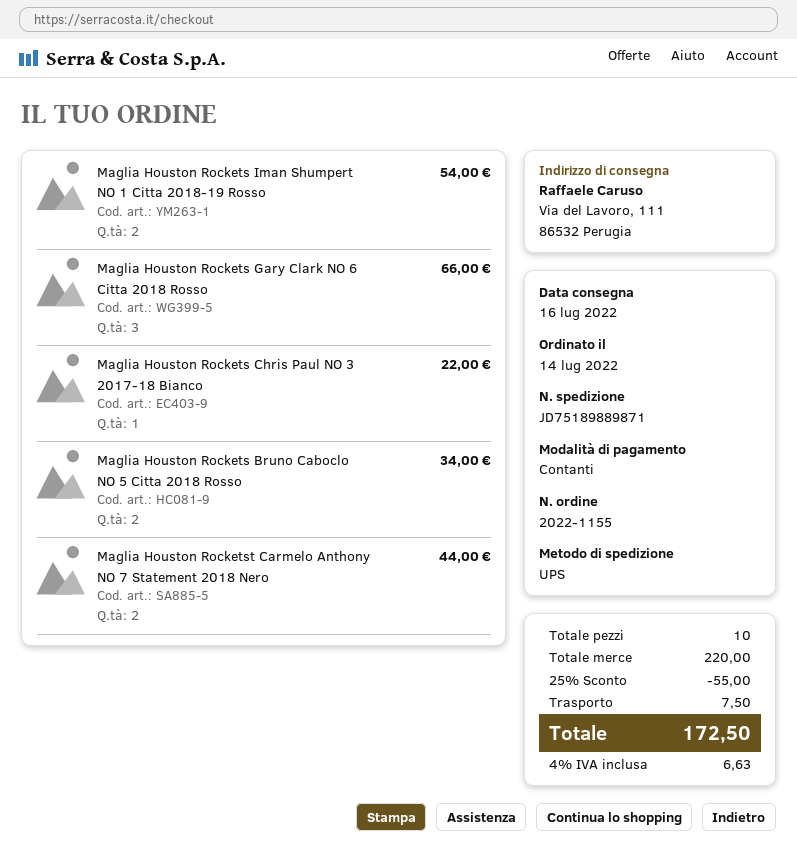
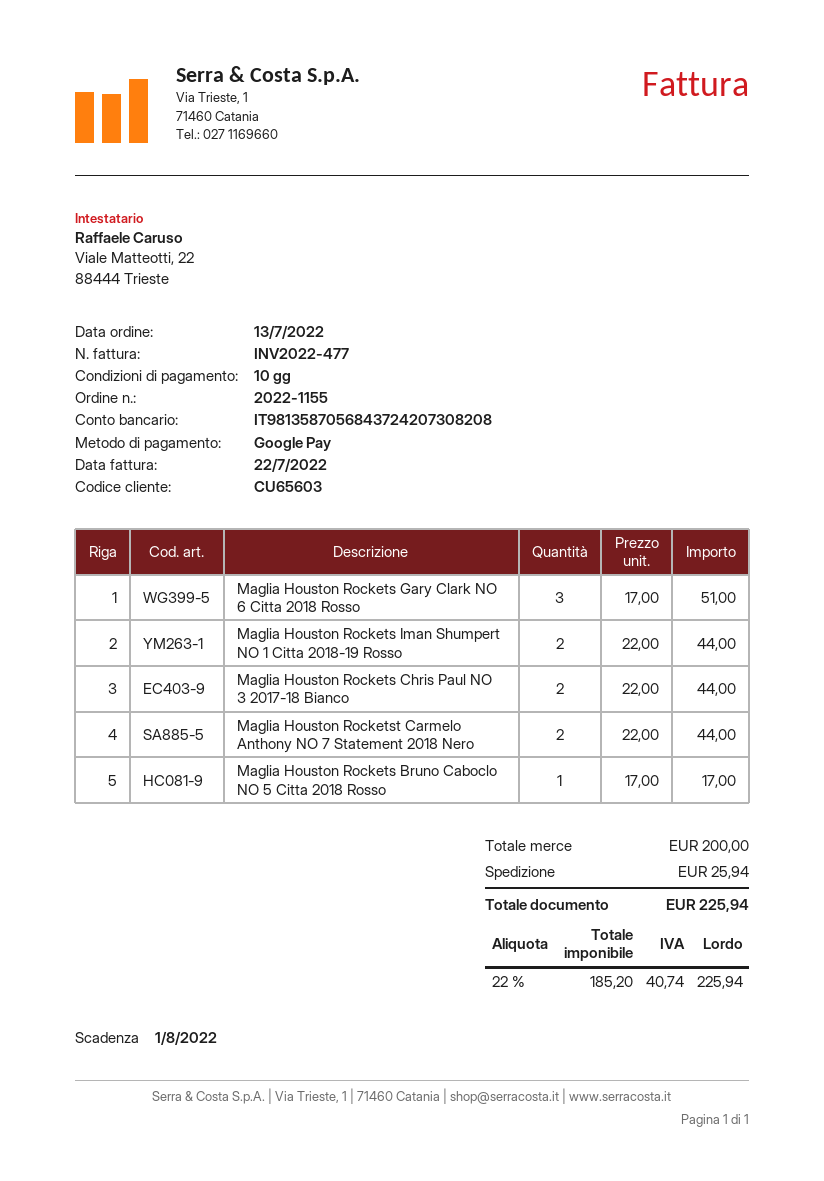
order date: 2022-07-14 -> 2022-07-13
payment method: cash -> Google Pay
Maglia Houston Rockets Iman Shumpert NO 1 Citta 2018-19 Rosso: 2 for 54.00 -> 2 for 44.00
Maglia Houston Rockets Gary Clark NO 6 Citta 2018 Rosso: 3 for 66.00 -> 3 for 51.00
Maglia Houston Rockets Chris Paul NO 3 2017-18 Bianco: 1 for 22.00 -> 2 for 44.00
Maglia Houston Rockets Bruno Caboclo NO 5 Citta 2018 Rosso: 2 for 34.00 -> 1 for 17.00
subtotal: 220.00 -> 200.00
discount: 25% = 55.00 -> none
shipping: 7.50 -> 25.94
tax: 4% = 6.63 -> 22% = 40.74
total: 172.50 -> 225.94

